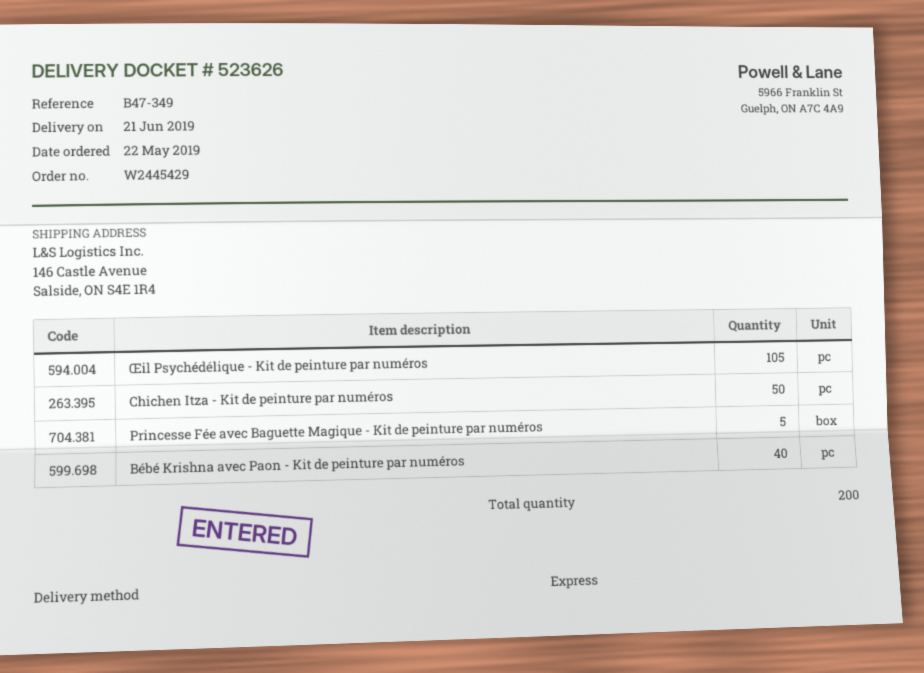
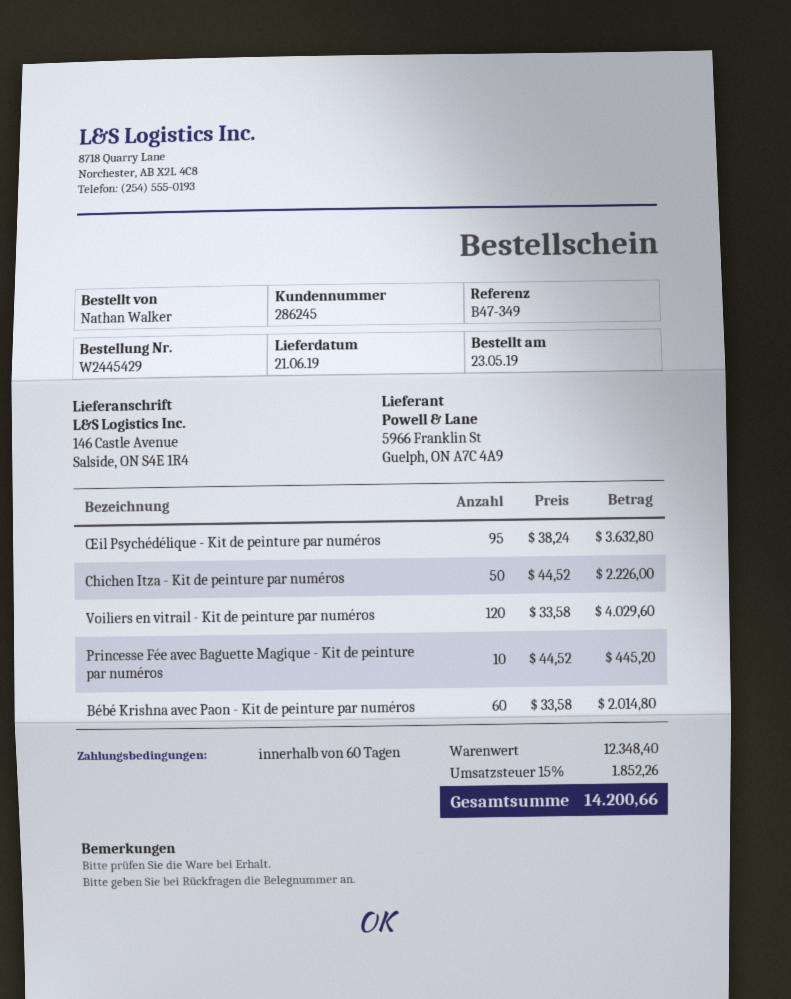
order date: 2019-05-22 -> 2019-05-23
Œil Psychédélique - Kit de peinture par numéros: 105 -> 95
Princesse Fée avec Baguette Magique - Kit de peinture par numéros: 5 -> 10
Bébé Krishna avec Paon - Kit de peinture par numéros: 40 -> 60
Voiliers en vitrail - Kit de peinture par numéros: none -> 120

